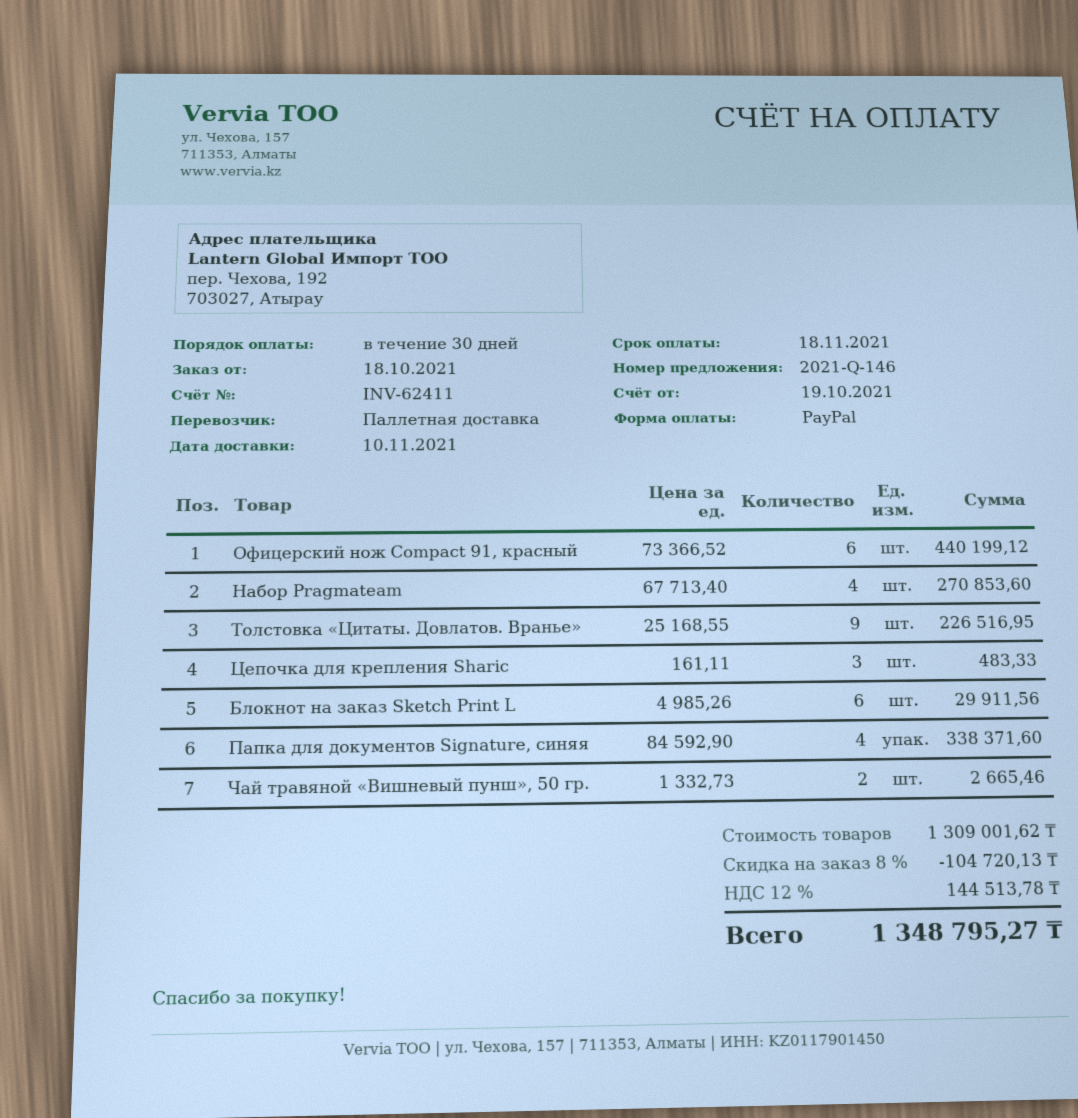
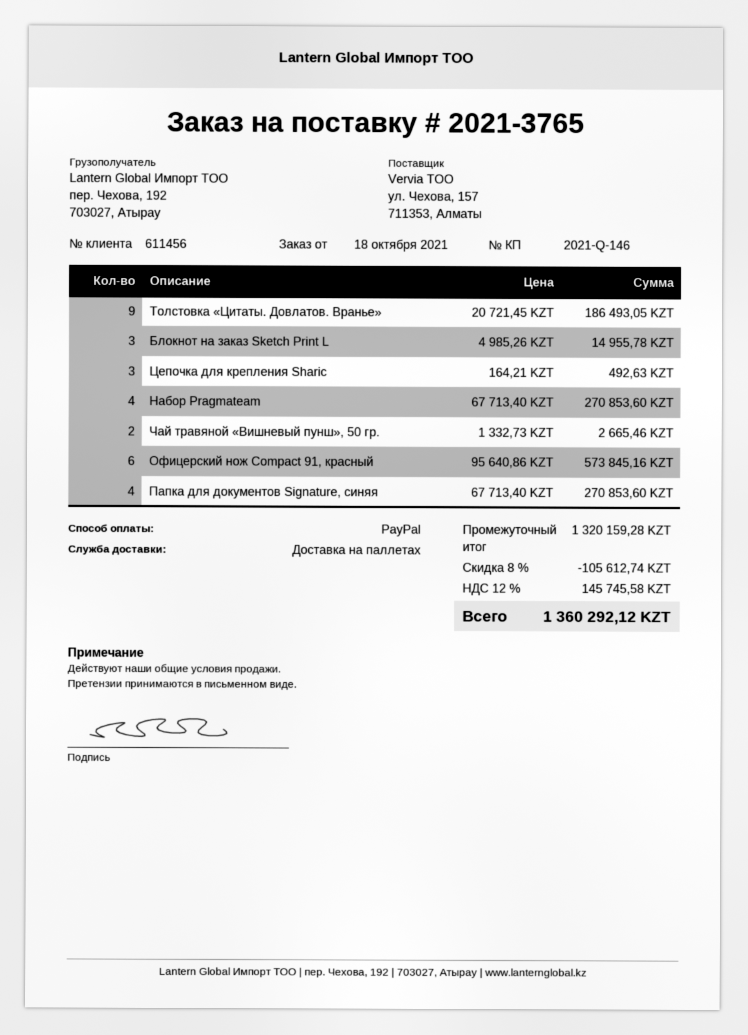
Офицерский нож Compact 91, красный: 6 x 73366.52 = 440199.12 -> 6 x 95640.86 = 573845.16
Толстовка «Цитаты. Довлатов. Вранье»: 9 x 25168.55 = 226516.95 -> 9 x 20721.45 = 186493.05
Цепочка для крепления Sharic: 3 x 161.11 = 483.33 -> 3 x 164.21 = 492.63
Блокнот на заказ Sketch Print L: 6 x 4985.26 = 29911.56 -> 3 x 4985.26 = 14955.78
Папка для документов Signature, синяя: 4 x 84592.90 = 338371.60 -> 4 x 67713.40 = 270853.60
subtotal: 1309001.62 -> 1320159.28
discount: 8% = 104720.13 -> 8% = 105612.74
tax: 12% = 144513.78 -> 12% = 145745.58
total: 1348795.27 -> 1360292.12

